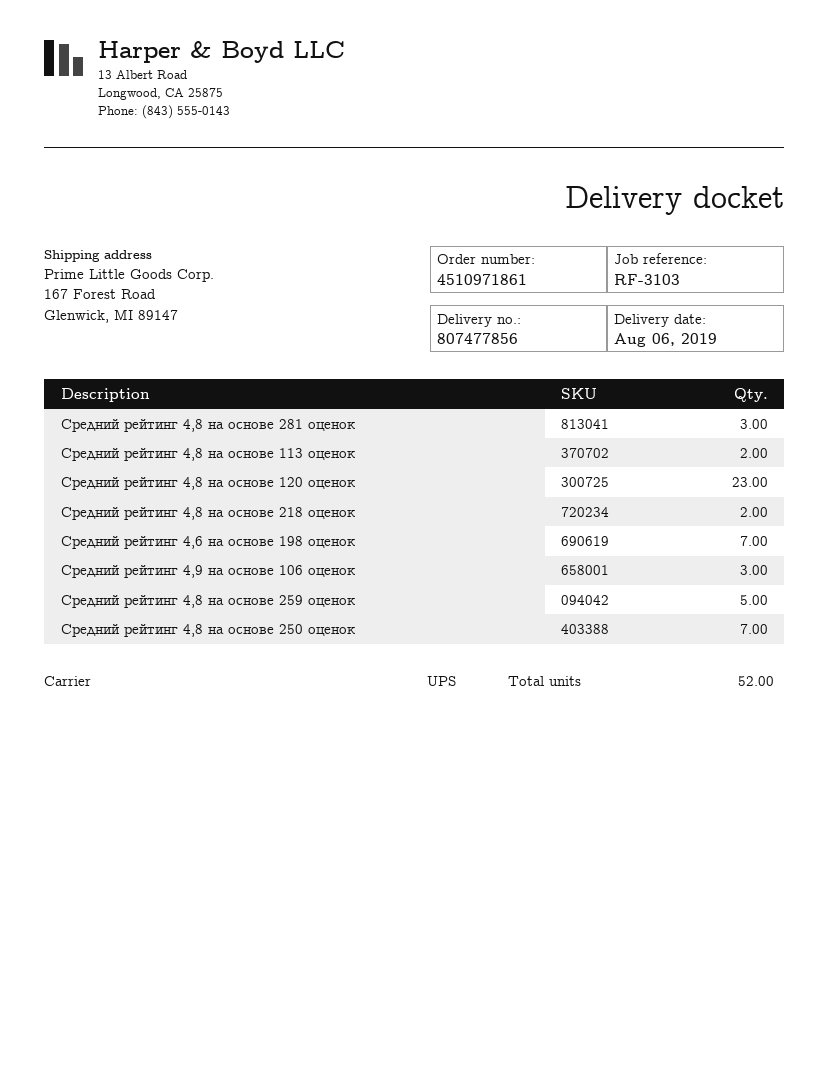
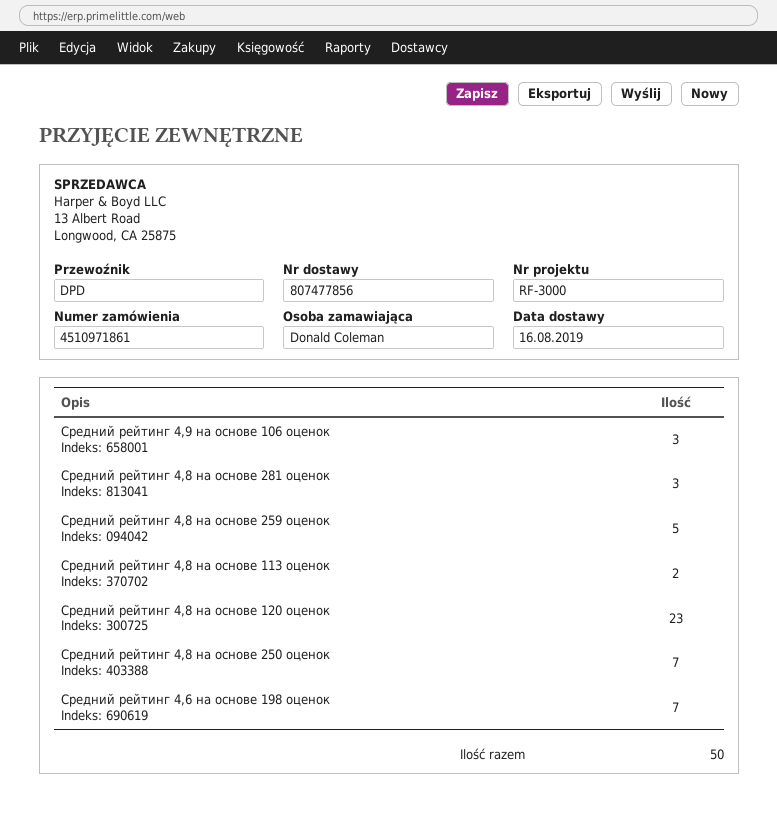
delivery date: 2019-08-06 -> 2019-08-16
reference: RF-3103 -> RF-3000
shipping method: UPS -> DPD
Средний рейтинг 4,8 на основе 218 оценок: 2 -> none
total quantity: 52 -> 50

